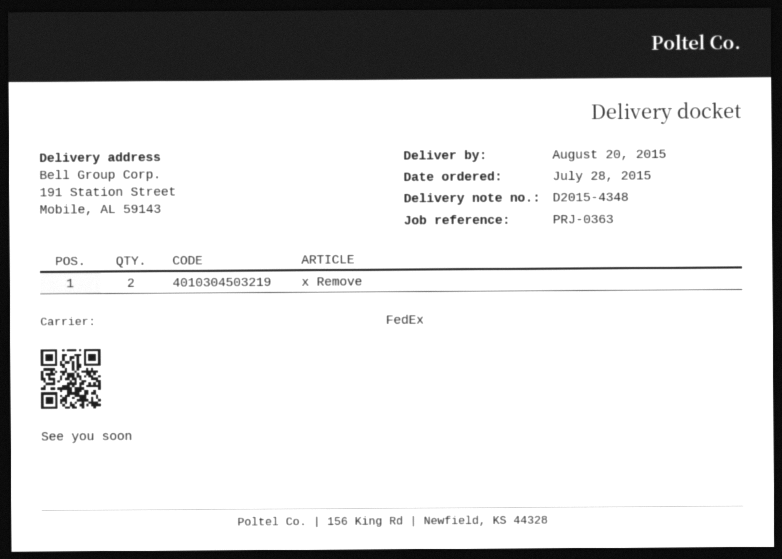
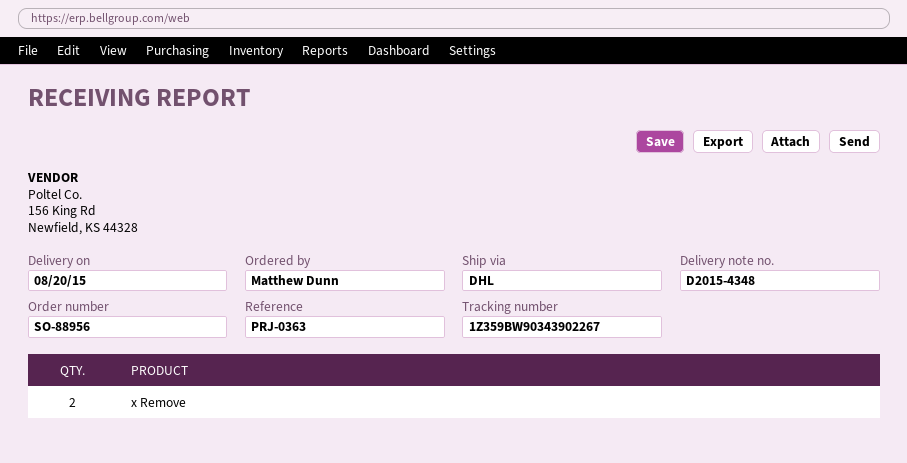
shipping method: FedEx -> DHL

